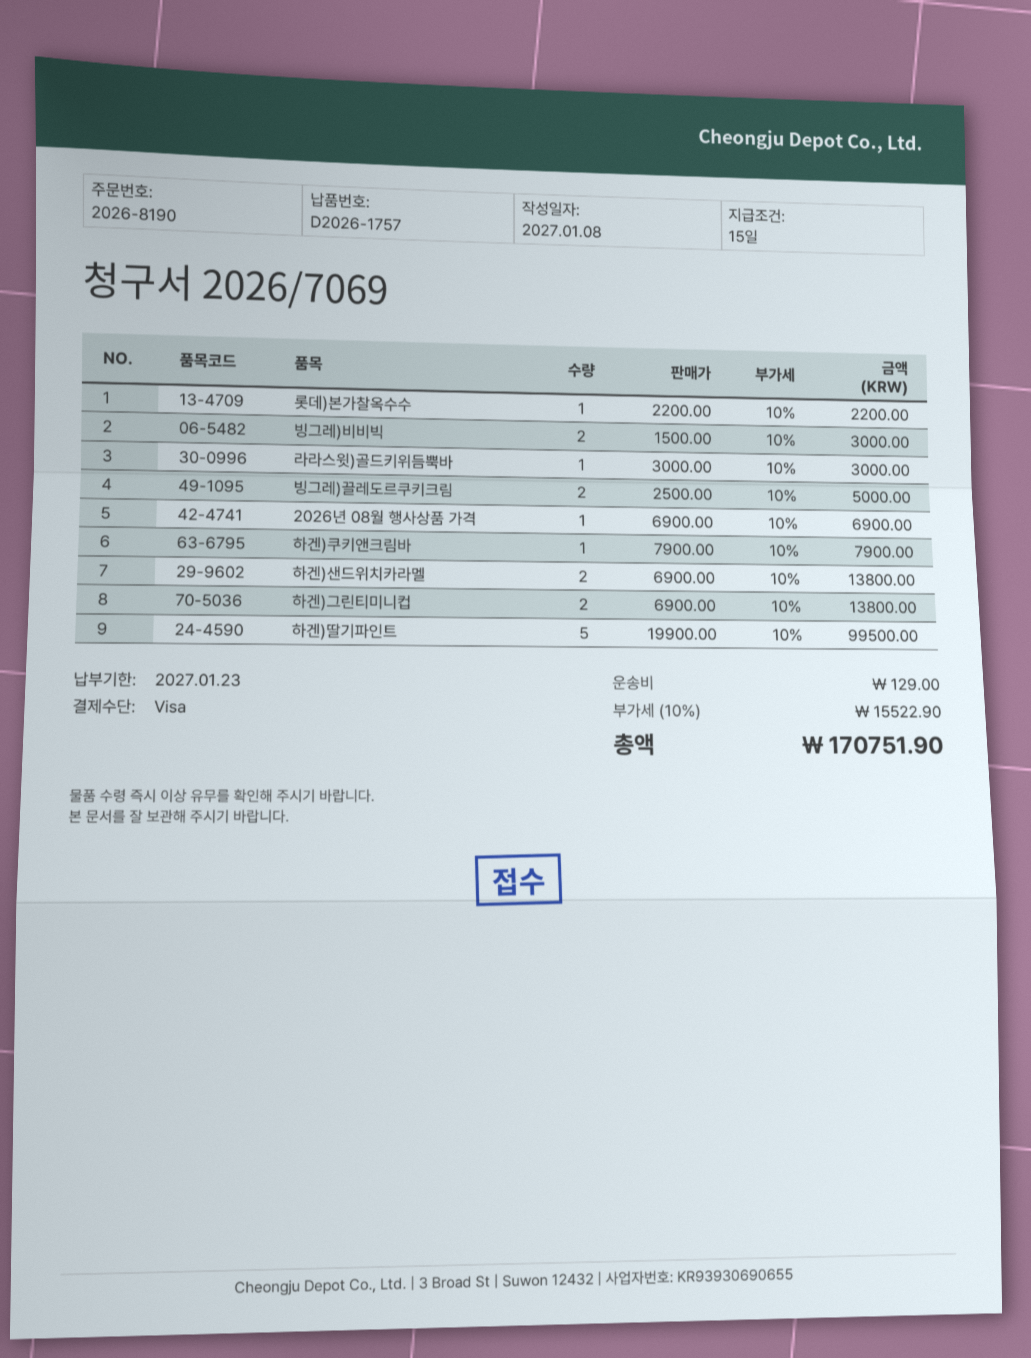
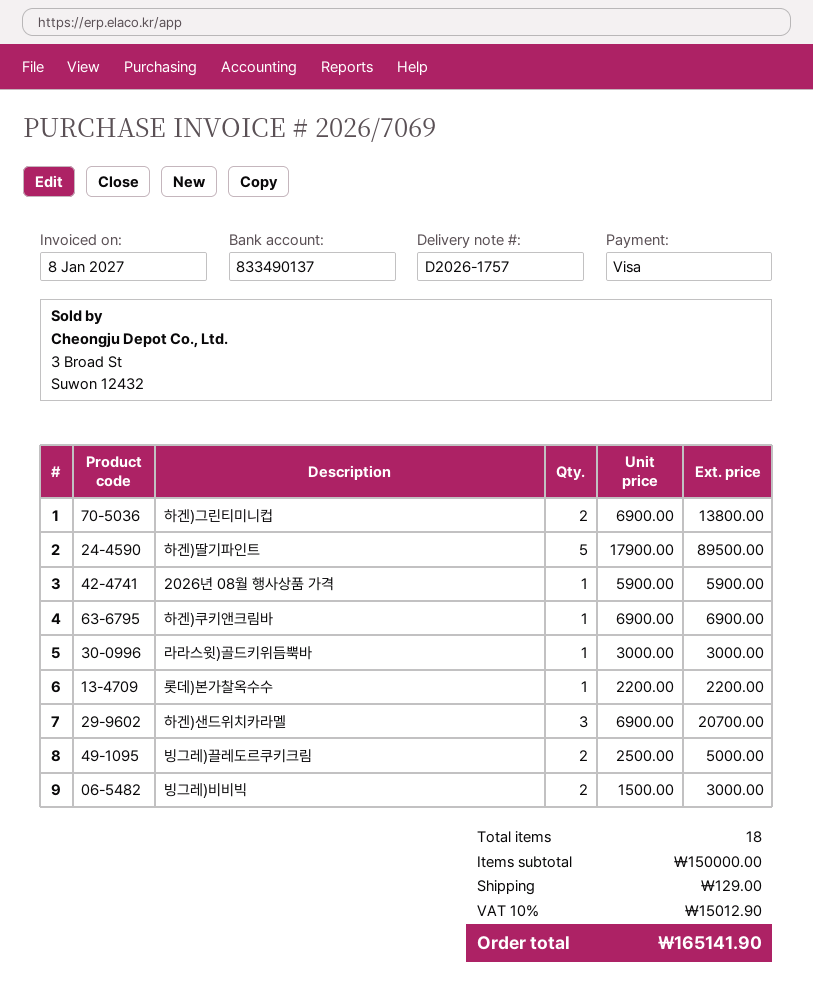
2026년 08월 행사상품 가격: 1 x 6900.00 = 6900.00 -> 1 x 5900.00 = 5900.00
하겐)쿠키앤크림바: 1 x 7900.00 = 7900.00 -> 1 x 6900.00 = 6900.00
하겐)샌드위치카라멜: 2 x 6900.00 = 13800.00 -> 3 x 6900.00 = 20700.00
하겐)딸기파인트: 5 x 19900.00 = 99500.00 -> 5 x 17900.00 = 89500.00
tax: 10% = 15522.90 -> 10% = 15012.90
total: 170751.90 -> 165141.90

